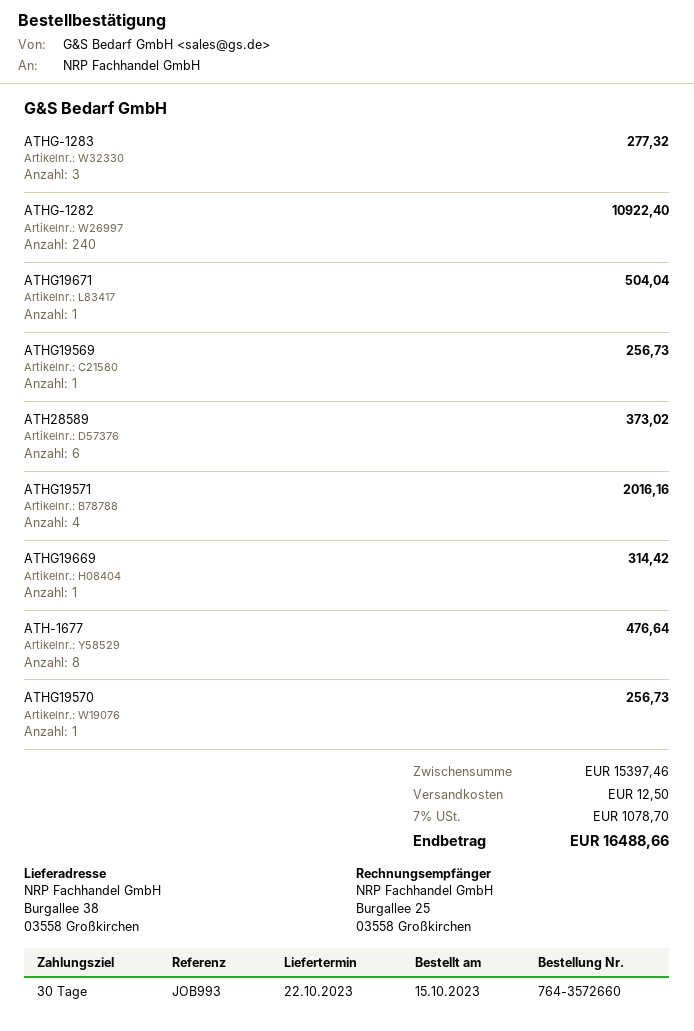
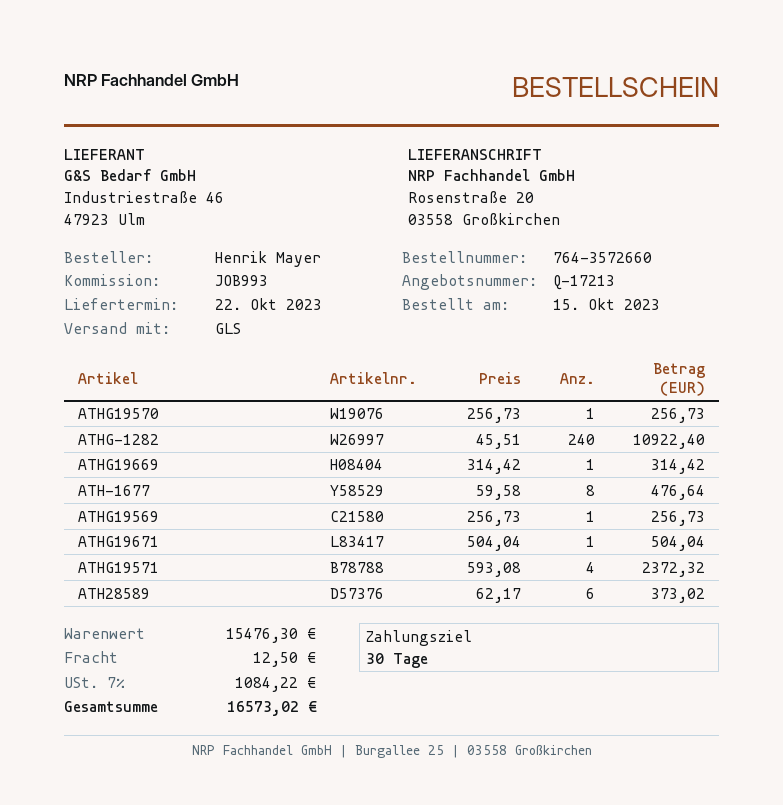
ship to: Burgallee 38, 03558 Großkirchen -> Rosenstraße 20, 03558 Großkirchen
ATHG-1283: 3 for 277.32 -> none
ATHG19571: 4 for 2016.16 -> 4 for 2372.32
subtotal: 15397.46 -> 15476.30
tax: 7% = 1078.70 -> 7% = 1084.22
total: 16488.66 -> 16573.02

